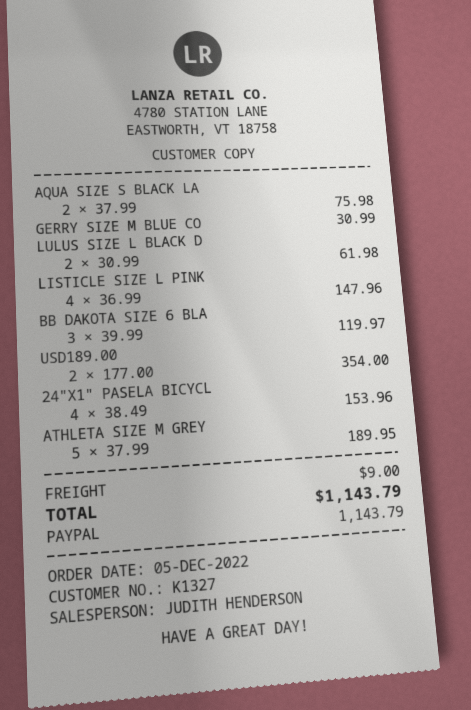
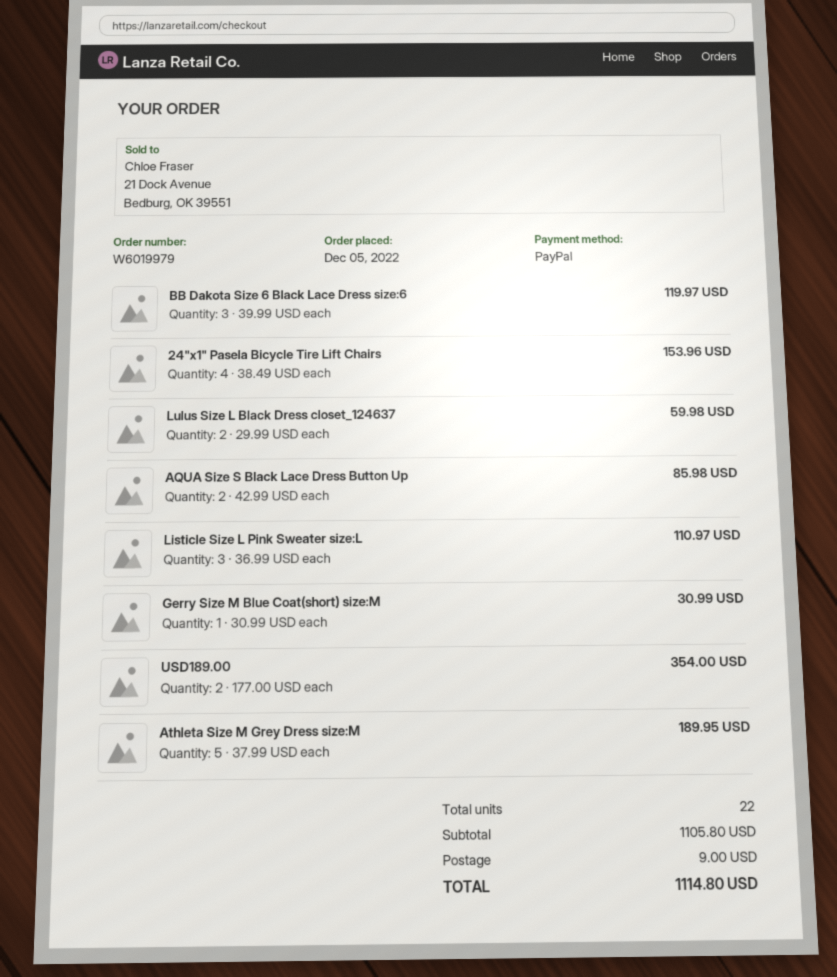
AQUA SIZE S BLACK LA: 2 x 37.99 = 75.98 -> 2 x 42.99 = 85.98
LULUS SIZE L BLACK D: 2 x 30.99 = 61.98 -> 2 x 29.99 = 59.98
LISTICLE SIZE L PINK: 4 x 36.99 = 147.96 -> 3 x 36.99 = 110.97
total: 1143.79 -> 1114.80

